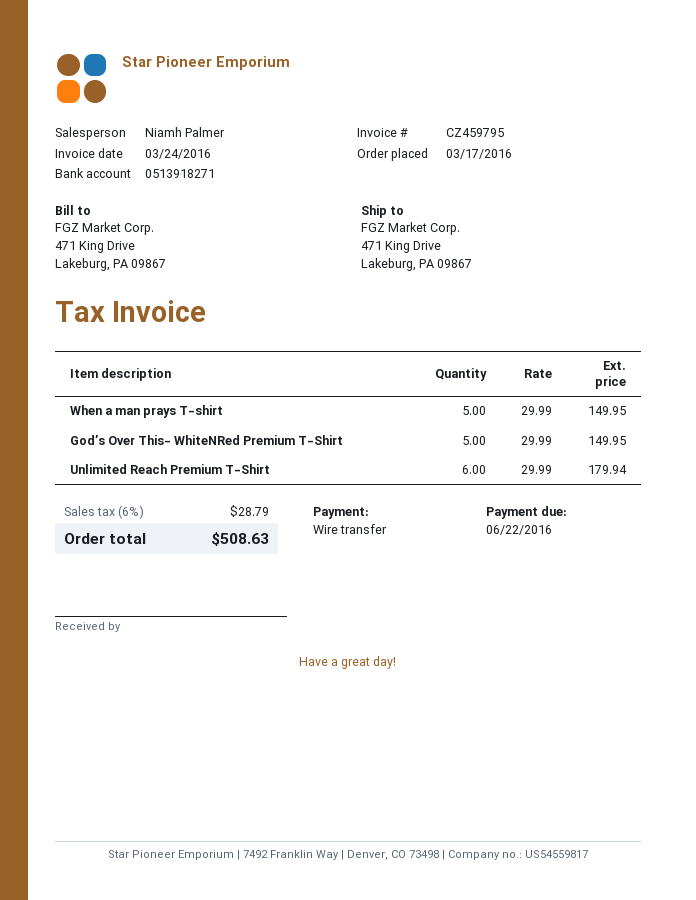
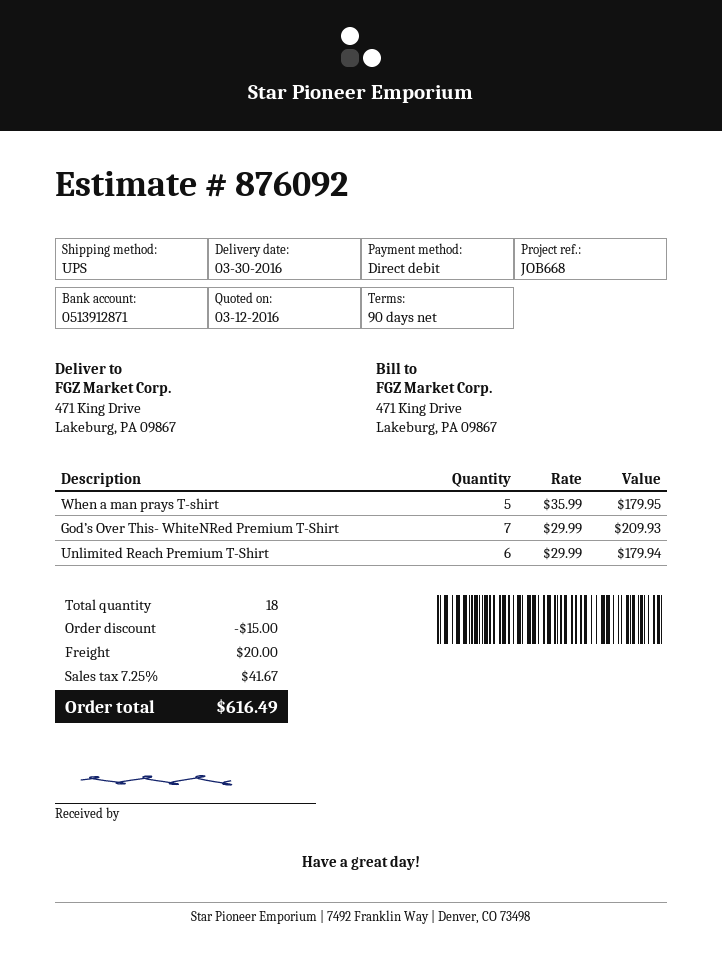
payment method: bank transfer -> direct debit
bank account: 0513918271 -> 0513912871
When a man prays T-shirt: 5 x 29.99 = 149.95 -> 5 x 35.99 = 179.95
God’s Over This- WhiteNRed Premium T-Shirt: 5 x 29.99 = 149.95 -> 7 x 29.99 = 209.93
discount: none -> 15.00
shipping: none -> 20.00
tax: 6% = 28.79 -> 7.25% = 41.67
total: 508.63 -> 616.49

